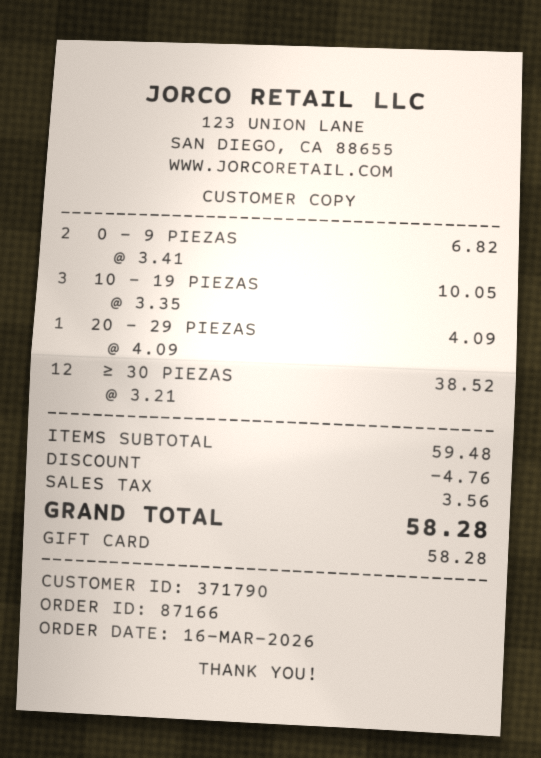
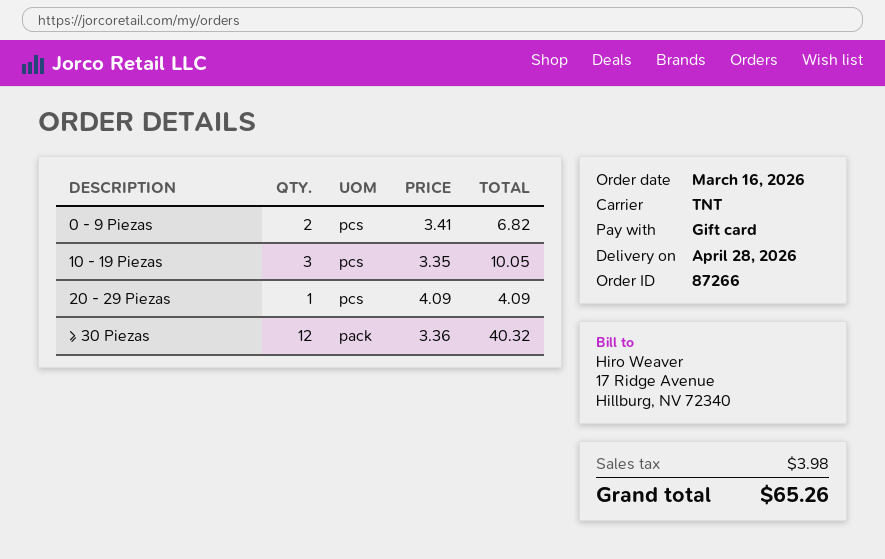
order number: 87166 -> 87266
≥ 30 PIEZAS: 12 x 3.21 = 38.52 -> 12 x 3.36 = 40.32
discount: 4.76 -> none
tax: 3.56 -> 3.98
total: 58.28 -> 65.26

